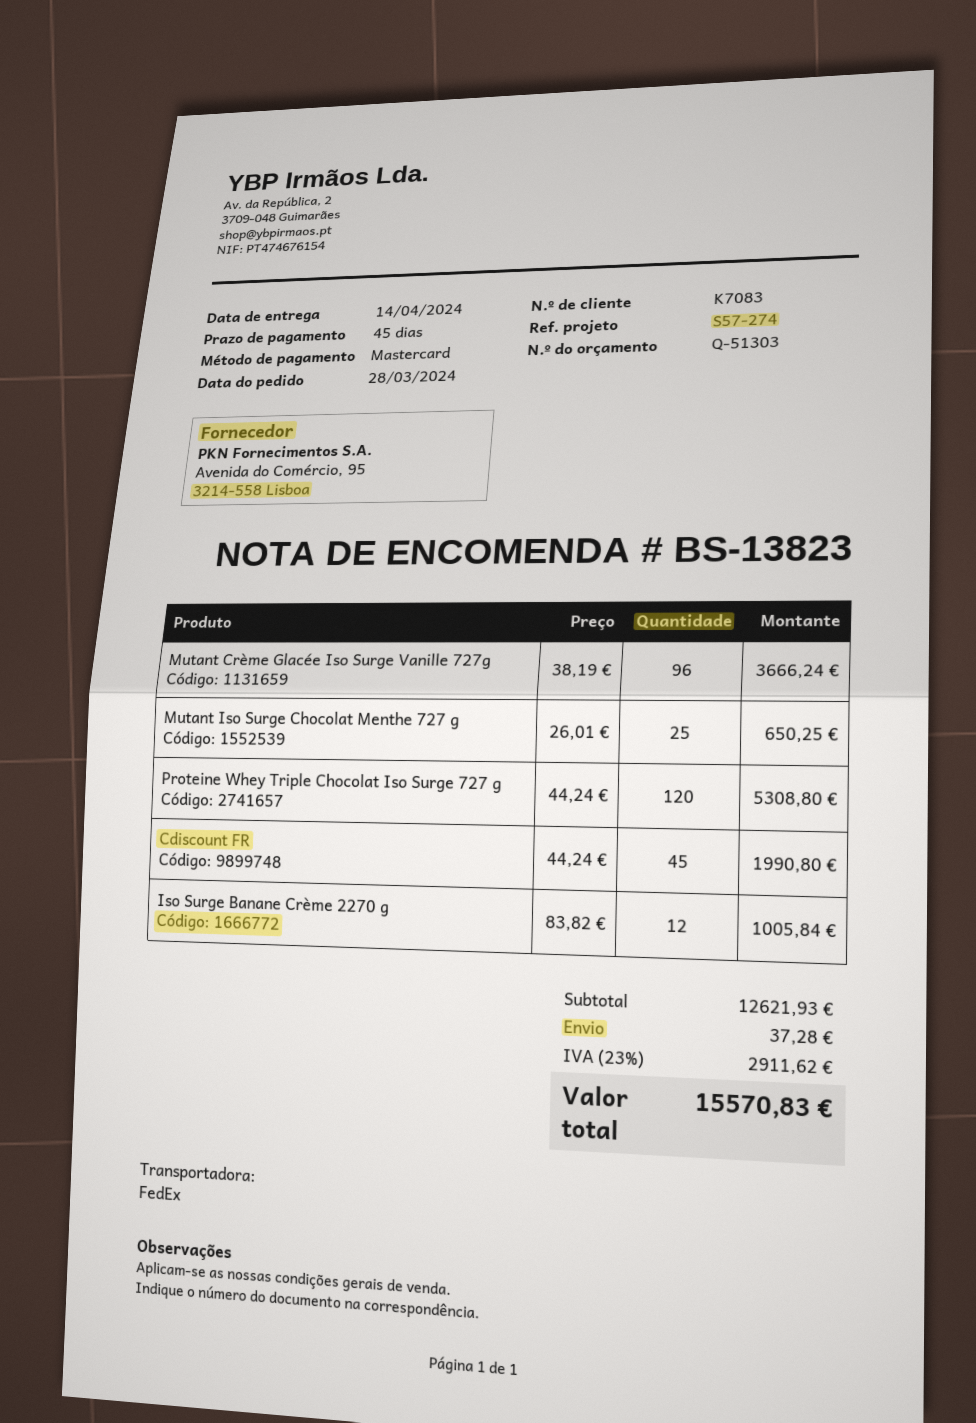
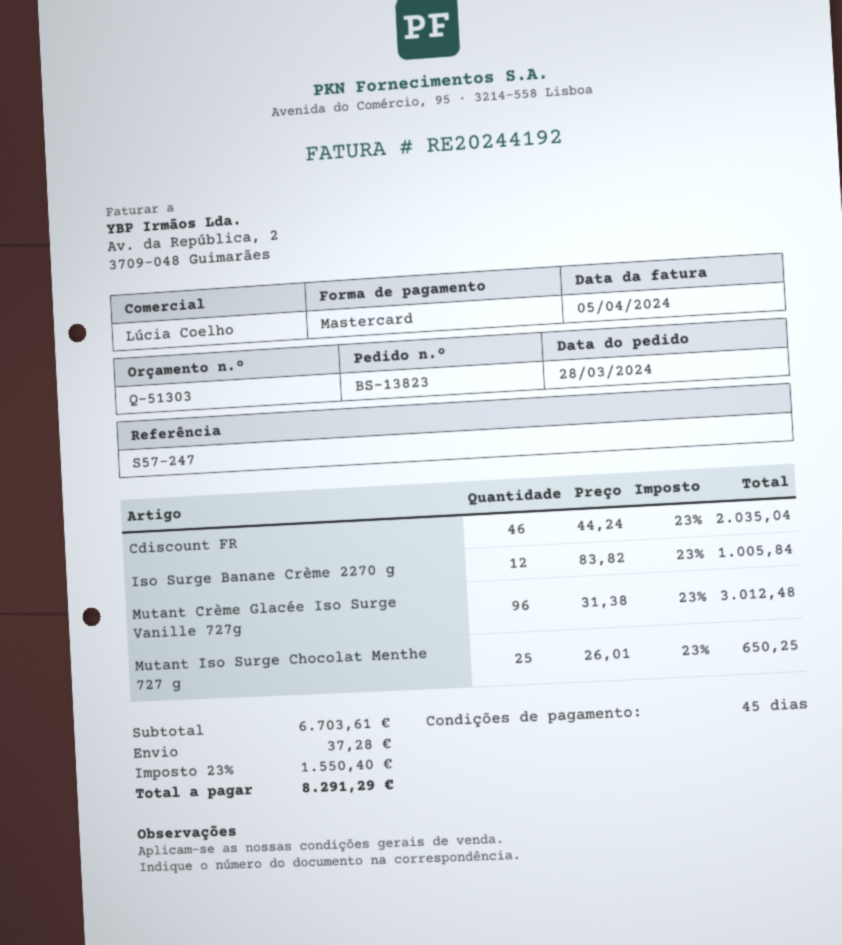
reference: S57-274 -> S57-247
Mutant Crème Glacée Iso Surge Vanille 727g: 96 x 38.19 = 3666.24 -> 96 x 31.38 = 3012.48
Proteine Whey Triple Chocolat Iso Surge 727 g: 120 x 44.24 = 5308.80 -> none
Cdiscount FR: 45 x 44.24 = 1990.80 -> 46 x 44.24 = 2035.04
subtotal: 12621.93 -> 6703.61
tax: 23% = 2911.62 -> 23% = 1550.40
total: 15570.83 -> 8291.29

